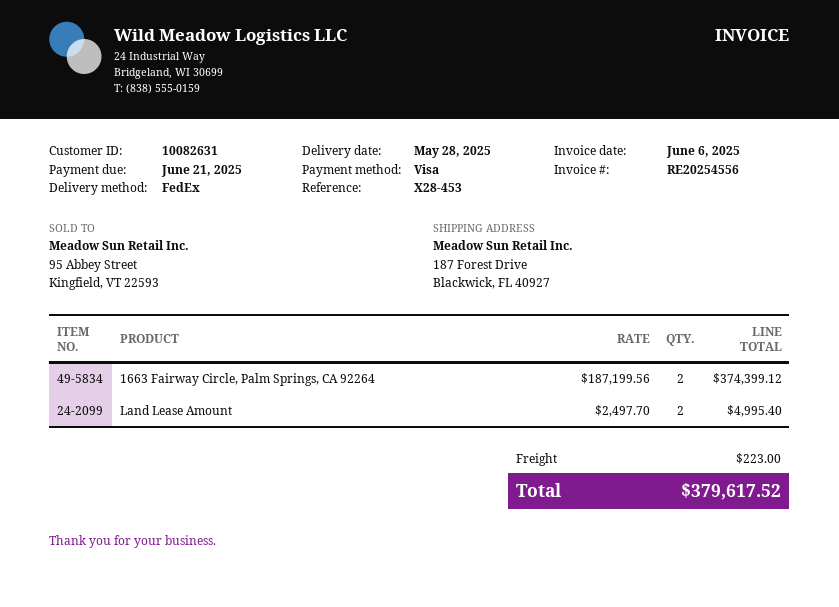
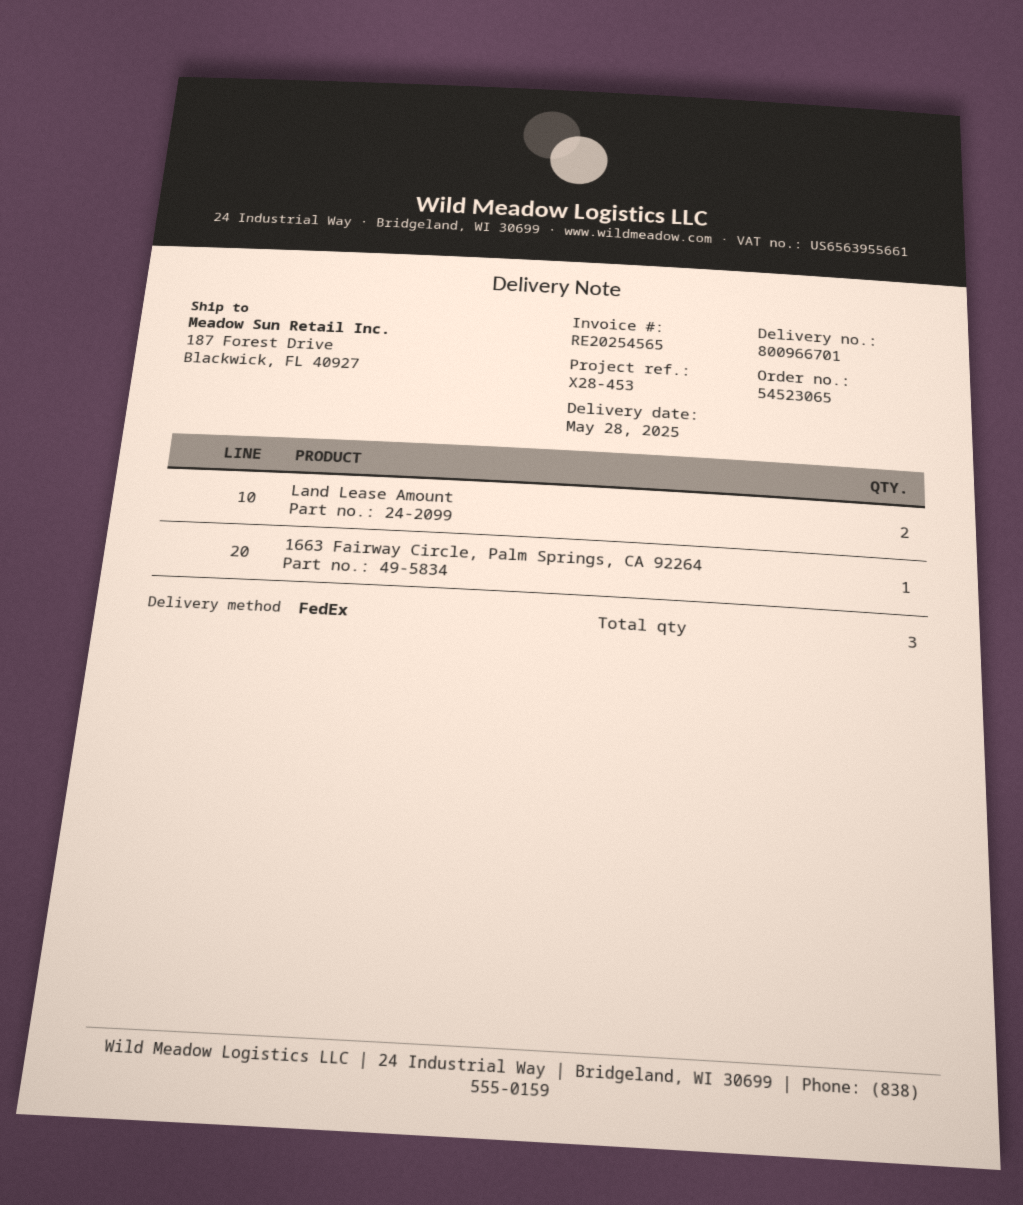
invoice number: RE20254556 -> RE20254565
1663 Fairway Circle, Palm Springs, CA 92264: 2 -> 1

